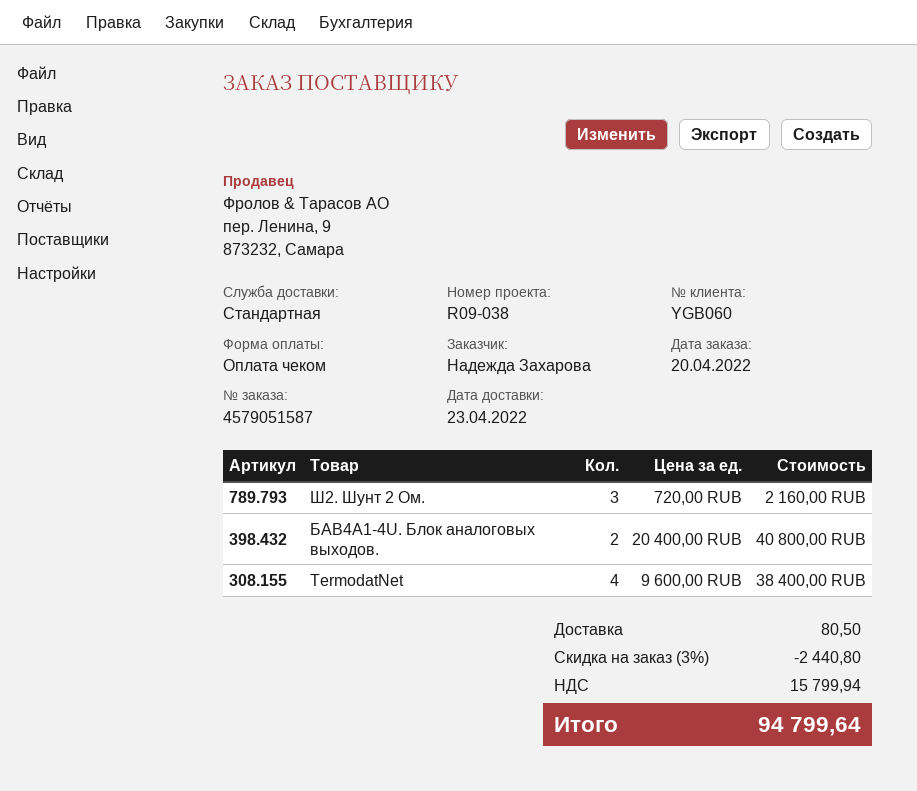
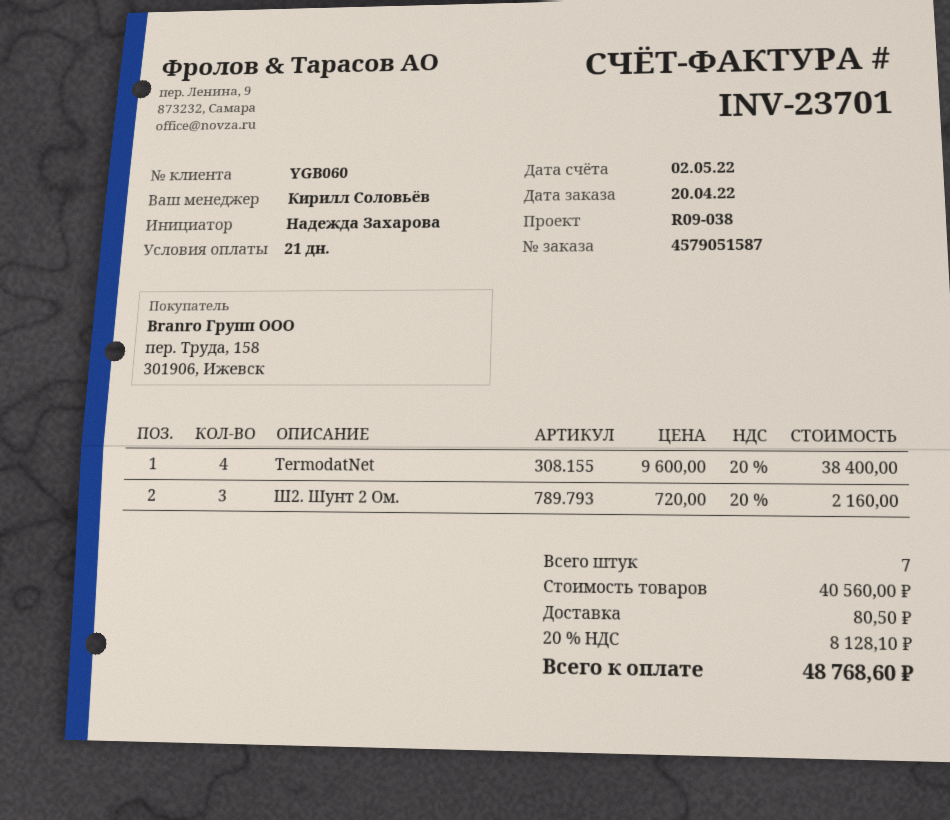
БАВ4А1-4U. Блок аналоговых выходов.: 2 x 20400.00 = 40800.00 -> none
discount: 3% = 2440.80 -> none
tax: 15799.94 -> 8128.10
total: 94799.64 -> 48768.60

